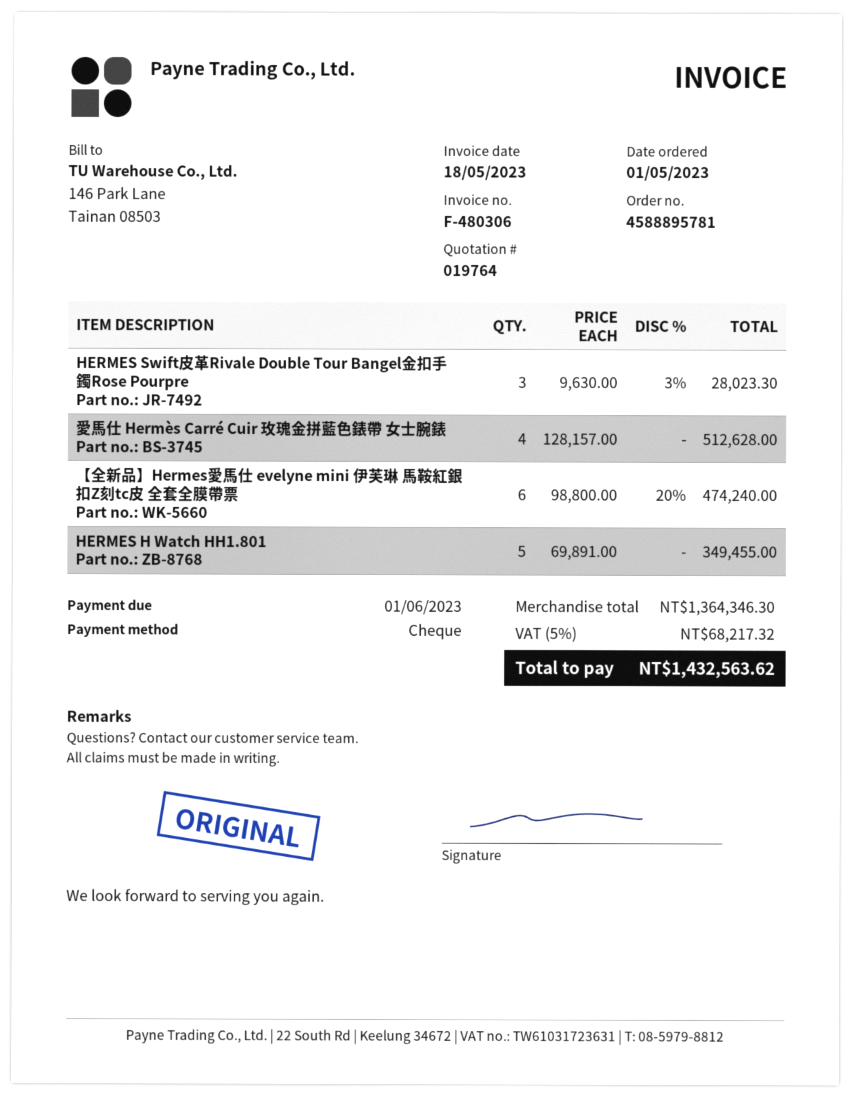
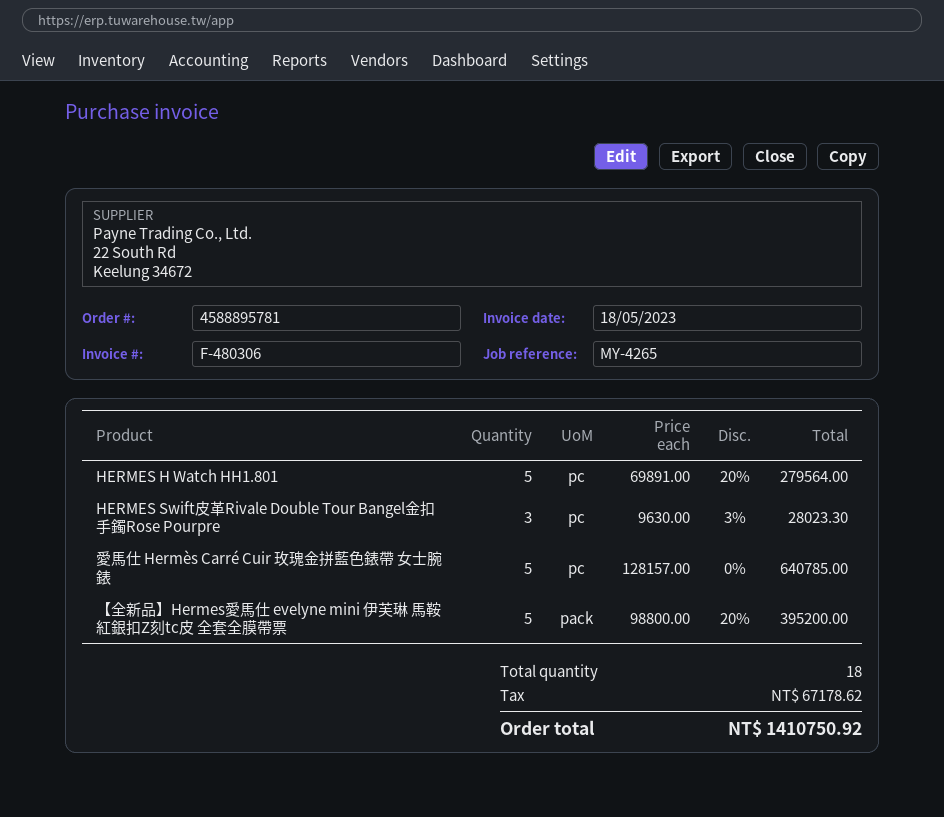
愛馬仕 Hermès Carré Cuir 玫瑰金拼藍色錶帶 女士腕錶: 4 x 128157.00 = 512628.00 -> 5 x 128157.00 = 640785.00
【全新品】Hermes愛馬仕 evelyne mini 伊芙琳 馬鞍紅銀扣Z刻tc皮 全套全膜帶票: 6 x 98800.00 - 20% = 474240.00 -> 5 x 98800.00 - 20% = 395200.00
HERMES H Watch HH1.801: 5 x 69891.00 = 349455.00 -> 5 x 69891.00 - 20% = 279564.00
tax: 68217.32 -> 67178.62
total: 1432563.62 -> 1410750.92

